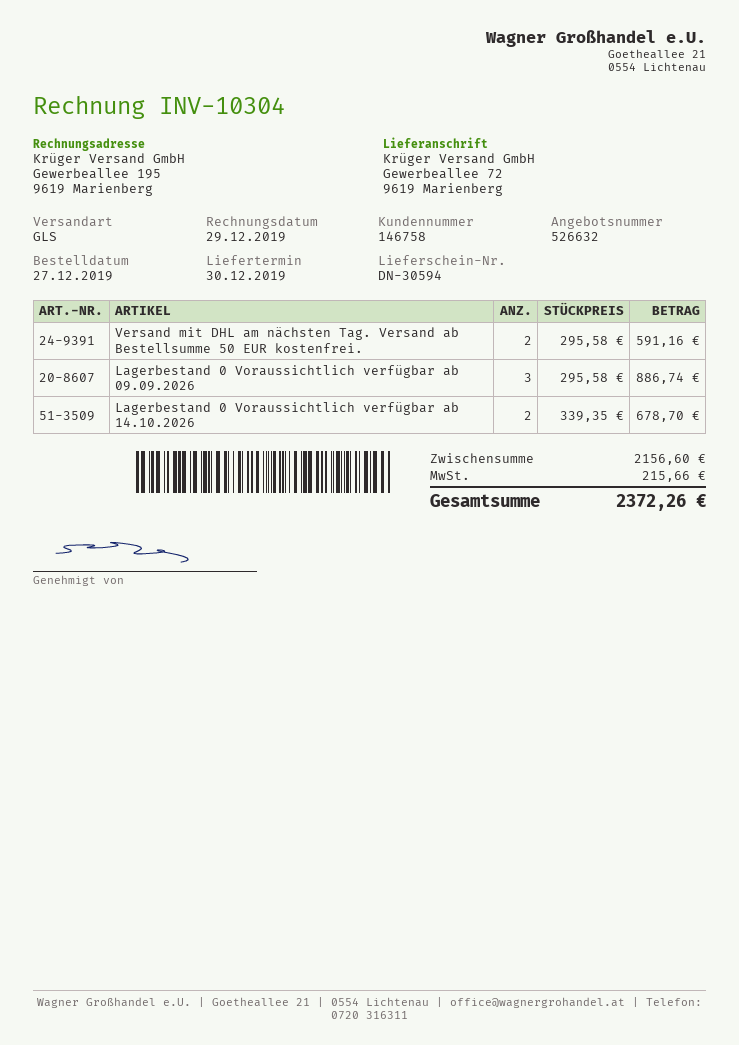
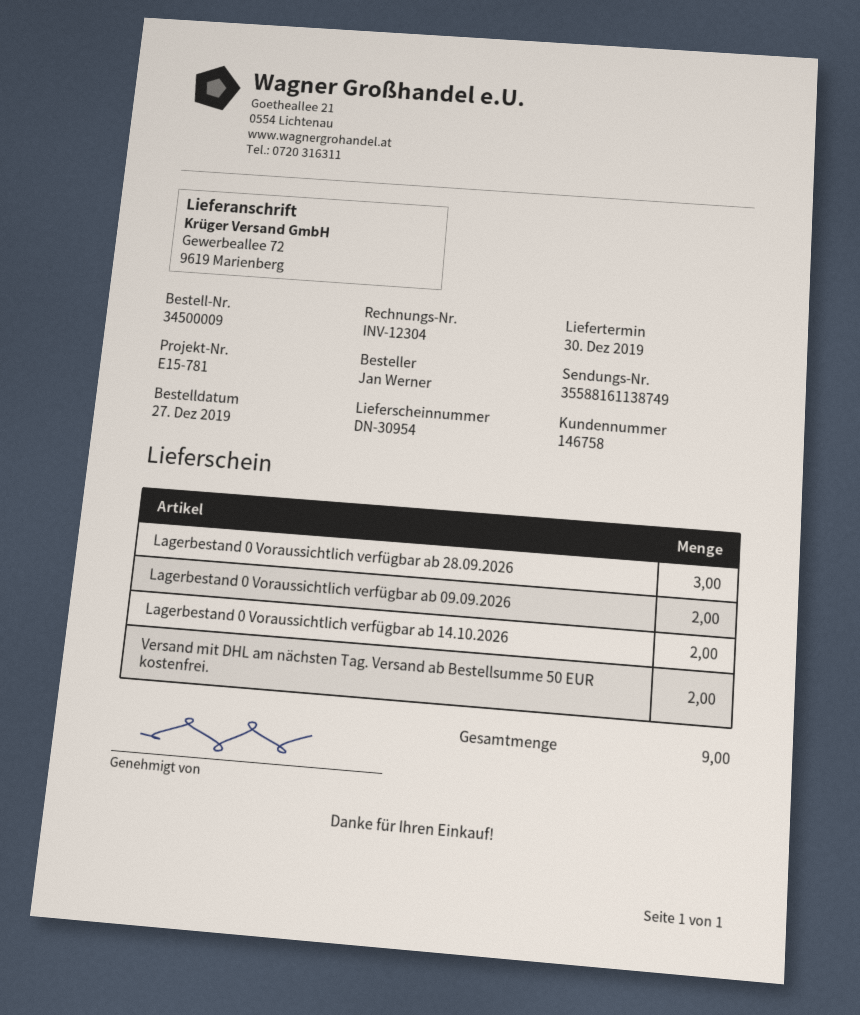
delivery note number: DN-30594 -> DN-30954
invoice number: INV-10304 -> INV-12304
Lagerbestand 0 Voraussichtlich verfügbar ab 09.09.2026: 3 -> 2
Lagerbestand 0 Voraussichtlich verfügbar ab 28.09.2026: none -> 3

